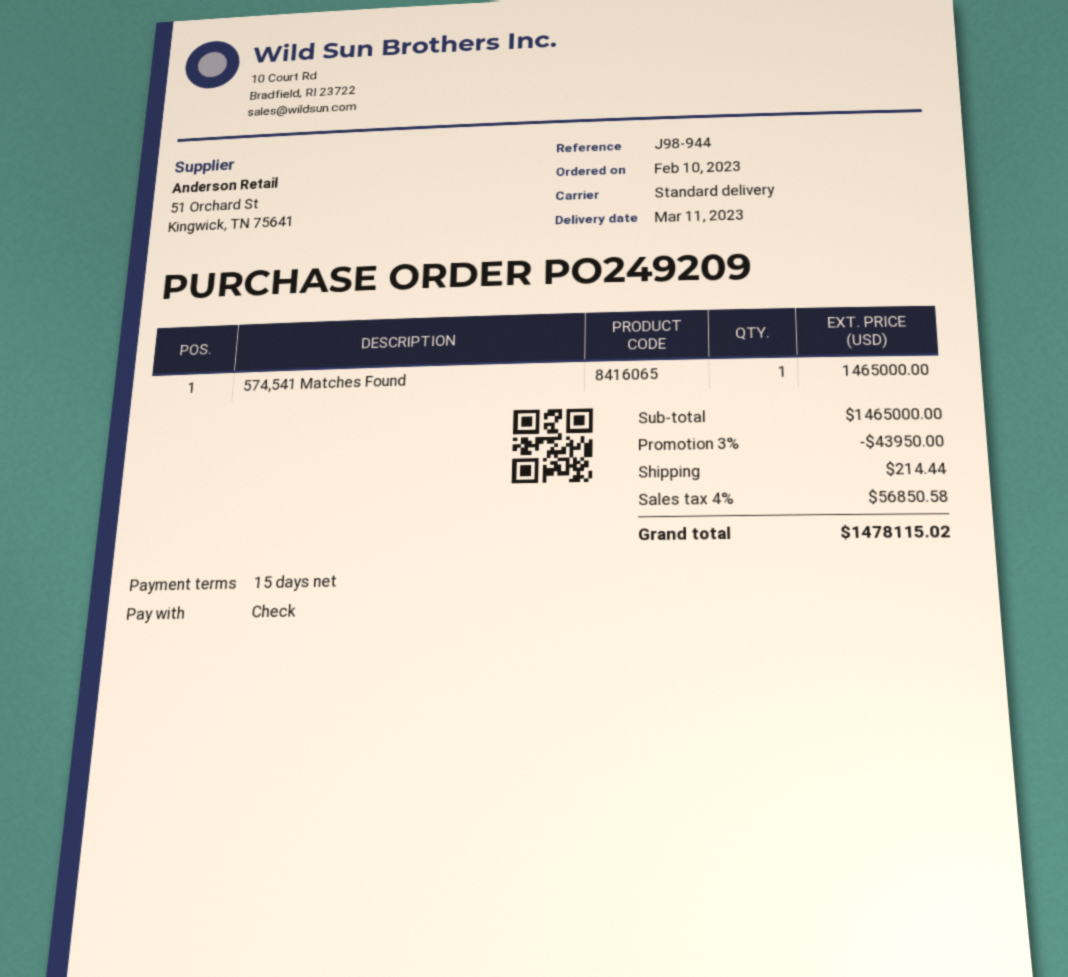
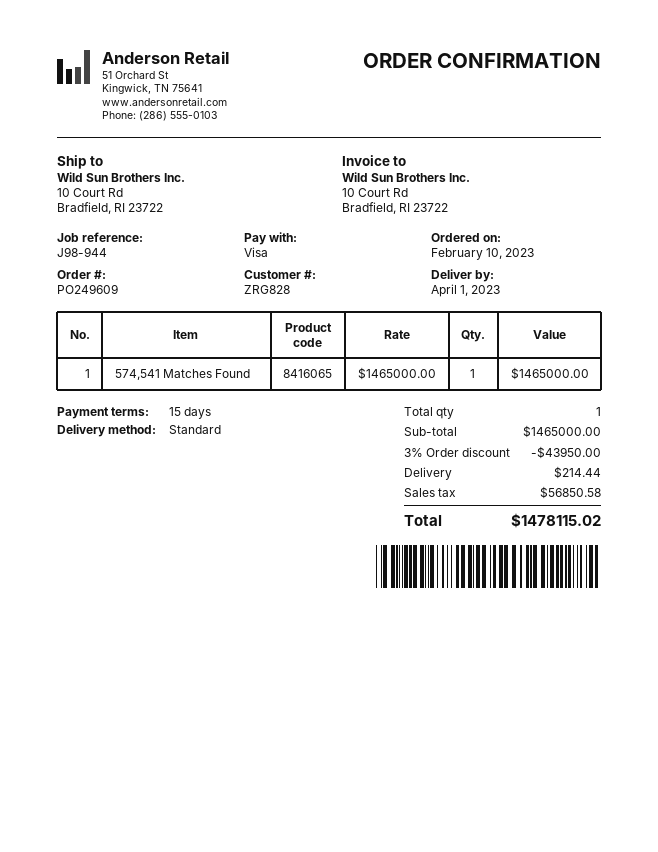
order number: PO249209 -> PO249609
delivery date: 2023-03-11 -> 2023-04-01
payment method: cheque -> Visa

